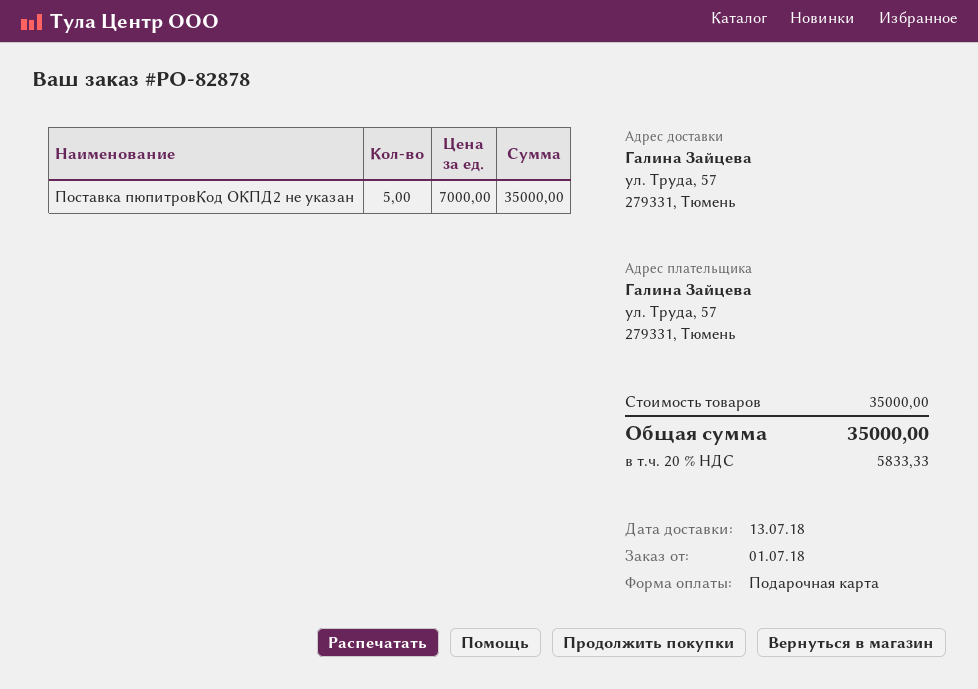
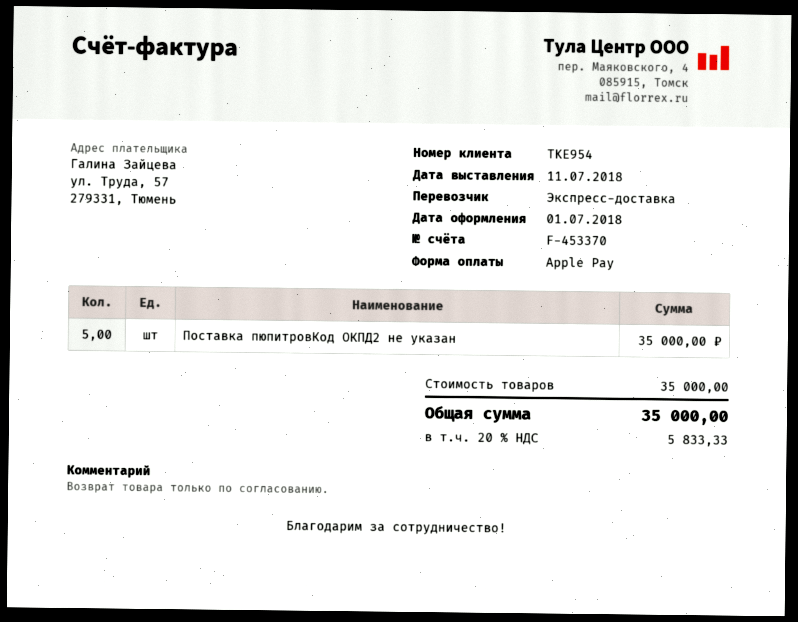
payment method: gift card -> Apple Pay

